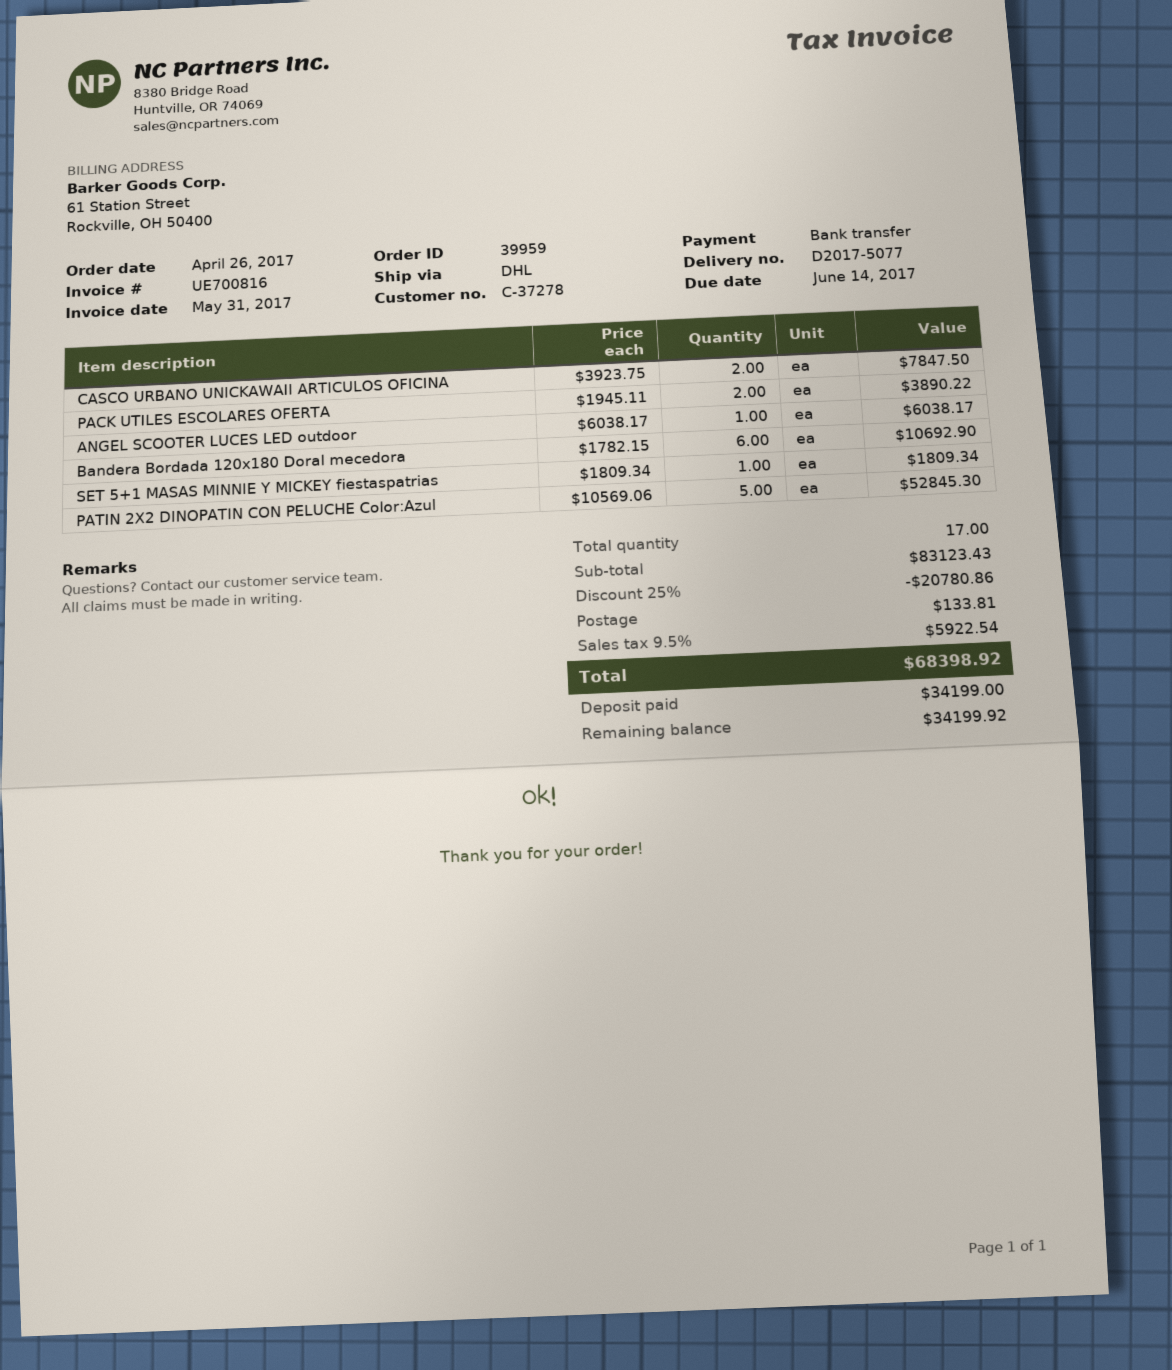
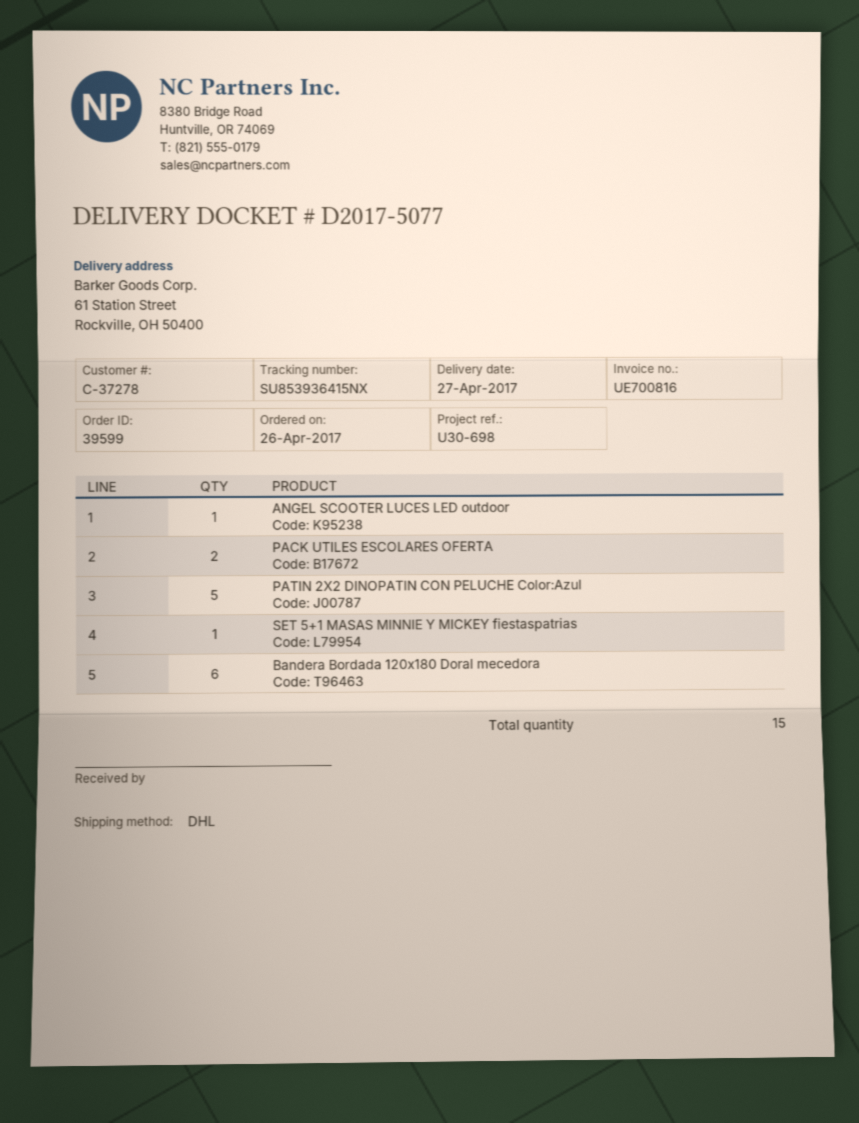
order number: 39959 -> 39599
CASCO URBANO UNICKAWAII ARTICULOS OFICINA: 2 -> none
total quantity: 17 -> 15

